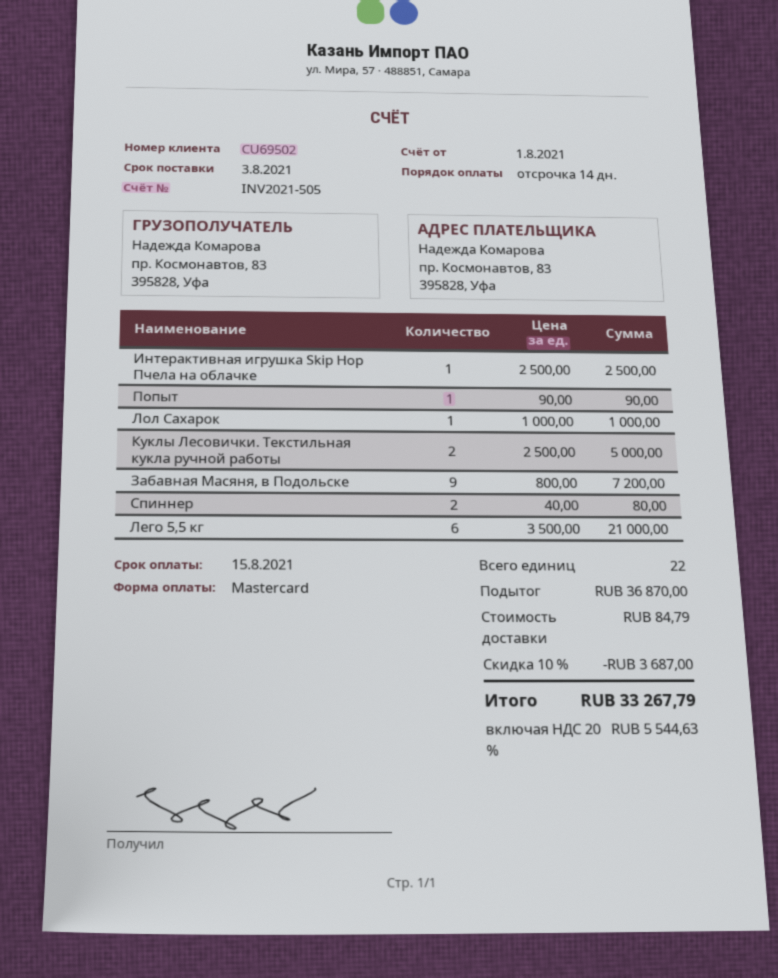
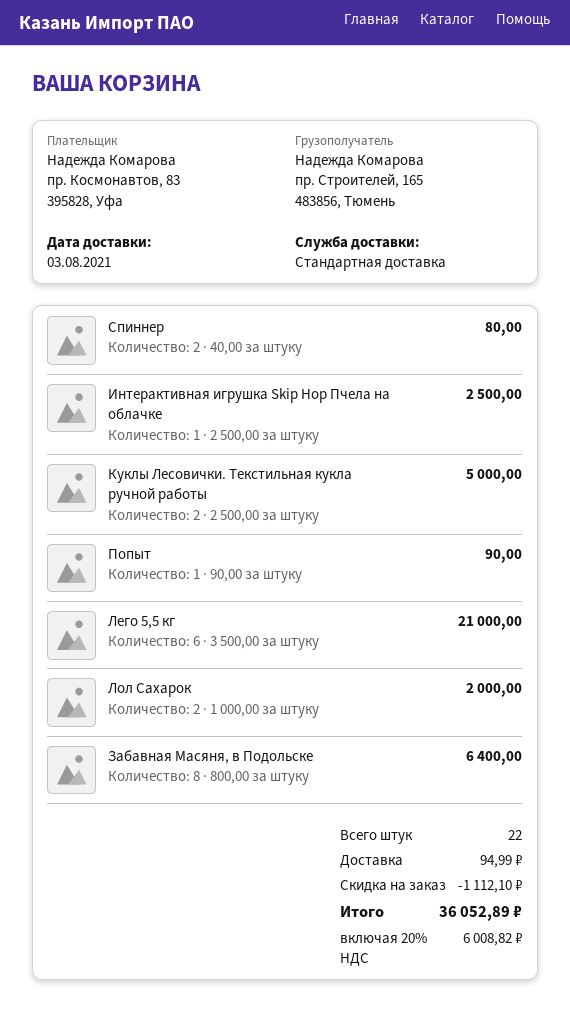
ship to: пр. Космонавтов, 83, 395828, Уфа -> пр. Строителей, 165, 483856, Тюмень
Лол Сахарок: 1 x 1000.00 = 1000.00 -> 2 x 1000.00 = 2000.00
Забавная Масяня, в Подольске: 9 x 800.00 = 7200.00 -> 8 x 800.00 = 6400.00
discount: 3687.00 -> 1112.10
shipping: 84.79 -> 94.99
tax: 20% = 5544.63 -> 20% = 6008.82
total: 33267.79 -> 36052.89

